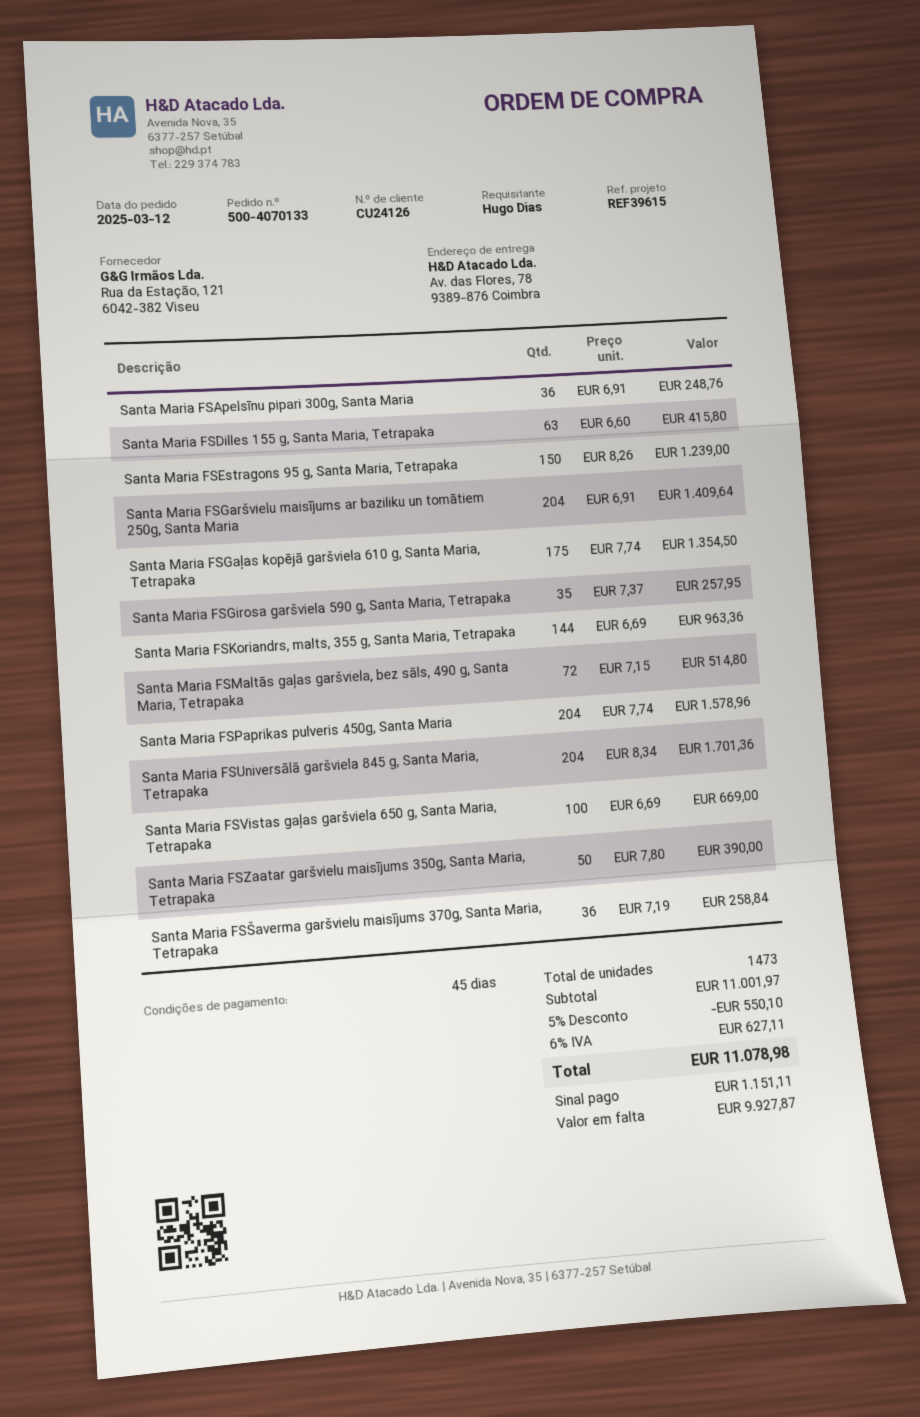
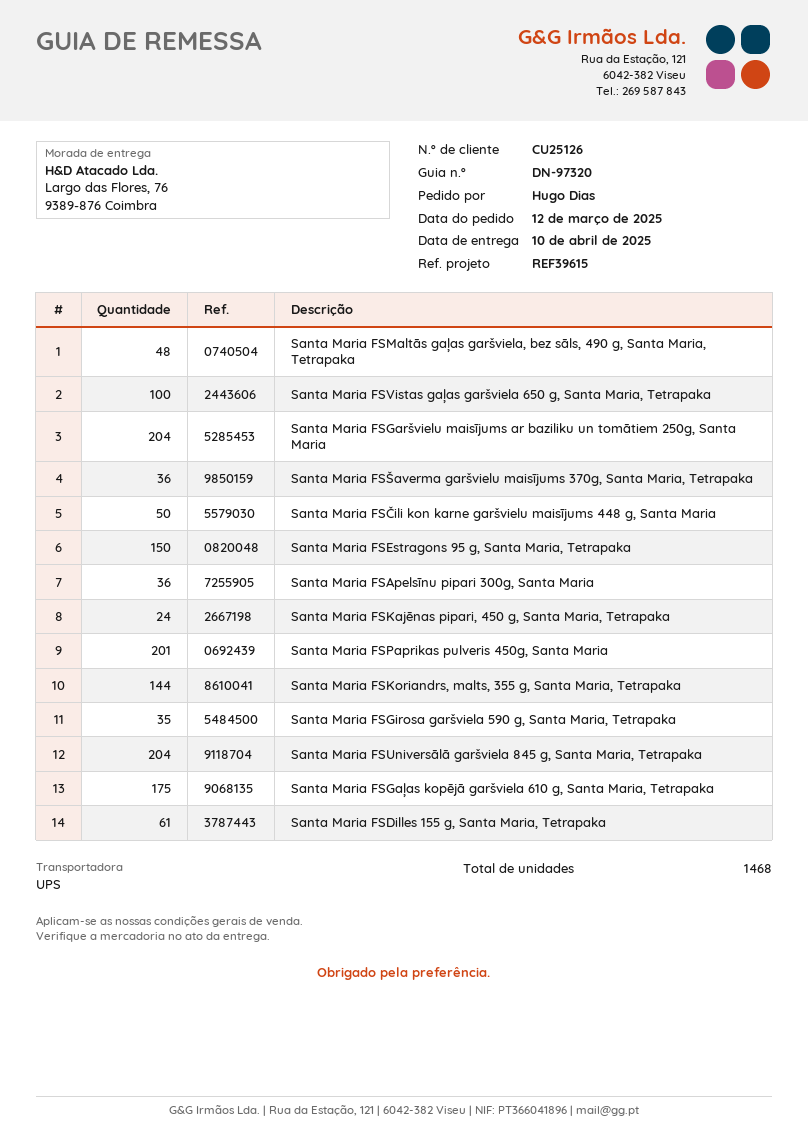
customer number: CU24126 -> CU25126
ship to: Av. das Flores, 78, 9389-876 Coimbra -> Largo das Flores, 76, 9389-876 Coimbra
Santa Maria FSDilles 155 g, Santa Maria, Tetrapaka: 63 -> 61
Santa Maria FSMaltās gaļas garšviela, bez sāls, 490 g, Santa Maria, Tetrapaka: 72 -> 48
Santa Maria FSPaprikas pulveris 450g, Santa Maria: 204 -> 201
Santa Maria FSZaatar garšvielu maisījums 350g, Santa Maria, Tetrapaka: 50 -> none
Santa Maria FSČili kon karne garšvielu maisījums 448 g, Santa Maria: none -> 50
Santa Maria FSKajēnas pipari, 450 g, Santa Maria, Tetrapaka: none -> 24
total quantity: 1473 -> 1468

